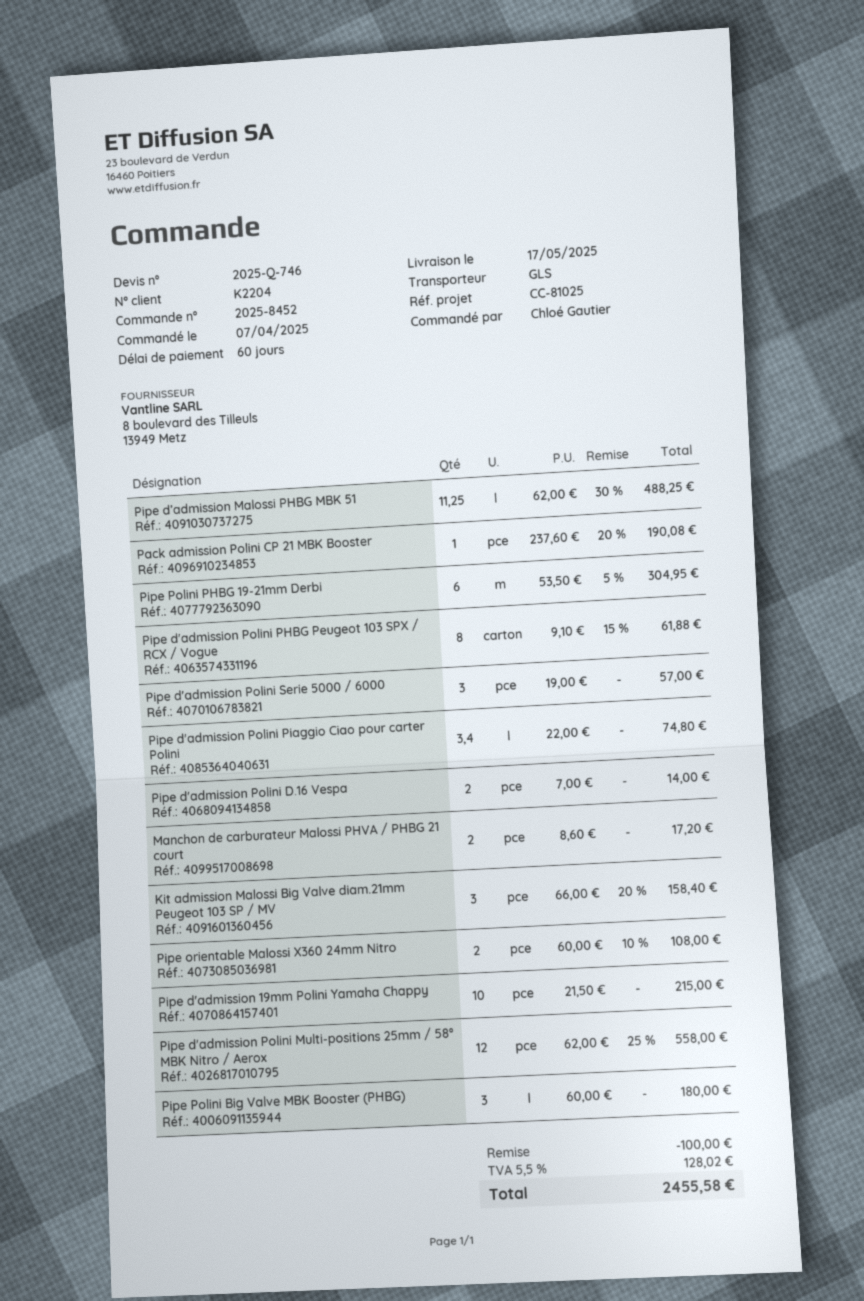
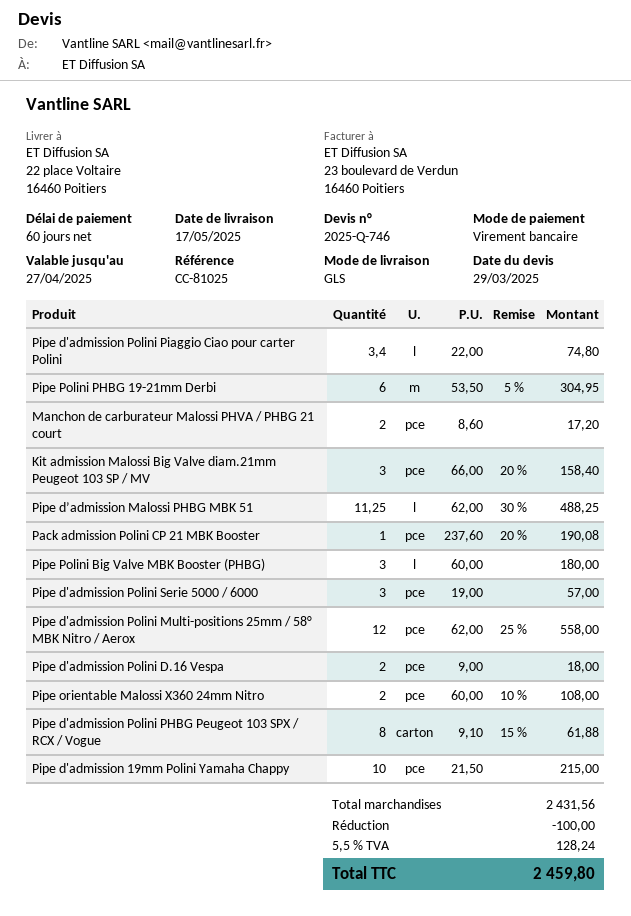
Pipe d'admission Polini D.16 Vespa: 2 x 7.00 = 14.00 -> 2 x 9.00 = 18.00
tax: 5.5% = 128.02 -> 5.5% = 128.24
total: 2455.58 -> 2459.80

